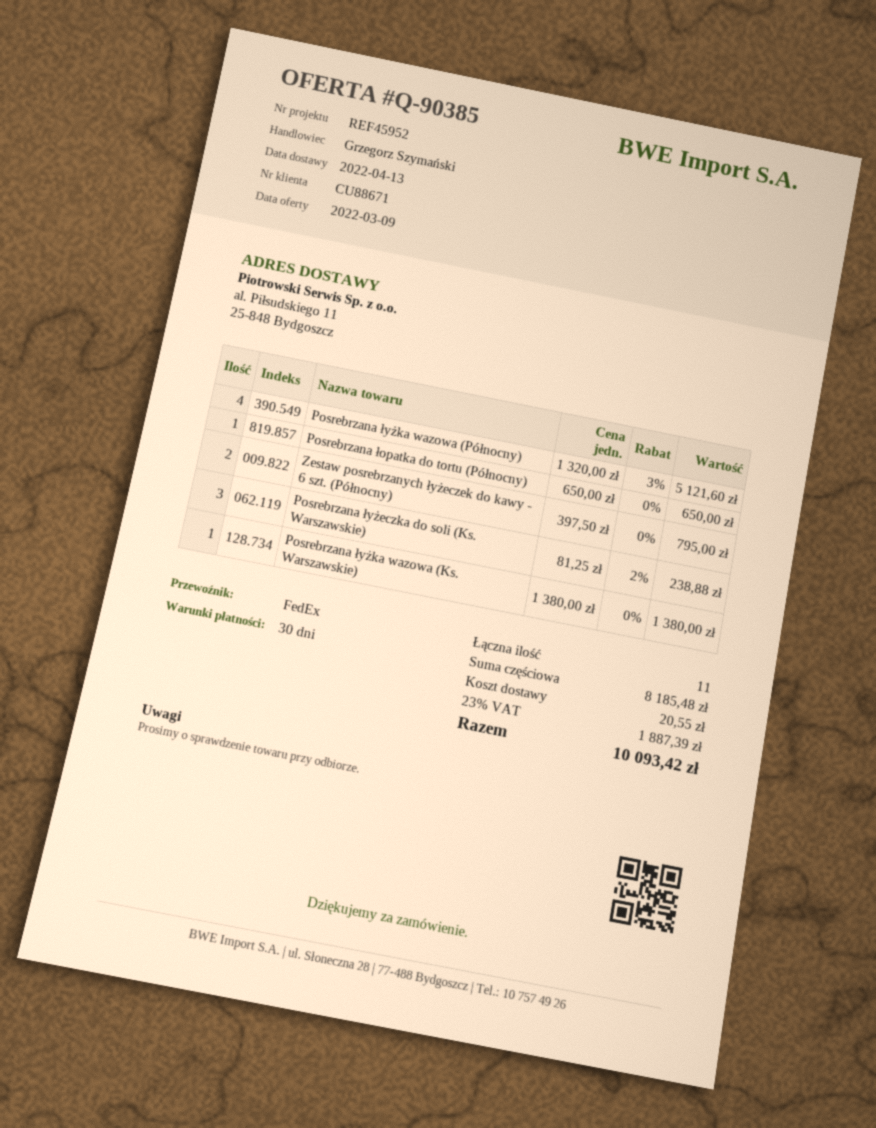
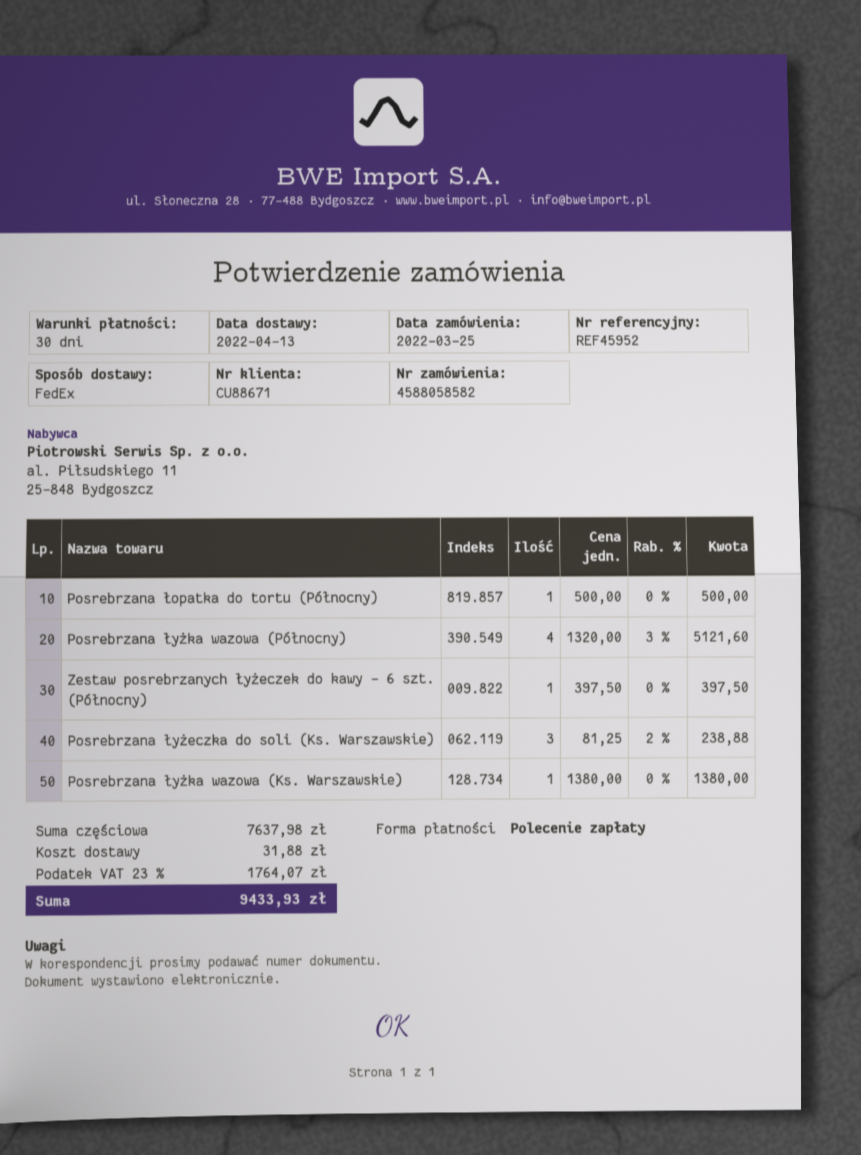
Posrebrzana łopatka do tortu (Północny): 1 x 650.00 = 650.00 -> 1 x 500.00 = 500.00
Zestaw posrebrzanych łyżeczek do kawy - 6 szt. (Północny): 2 x 397.50 = 795.00 -> 1 x 397.50 = 397.50
subtotal: 8185.48 -> 7637.98
shipping: 20.55 -> 31.88
tax: 23% = 1887.39 -> 23% = 1764.07
total: 10093.42 -> 9433.93

